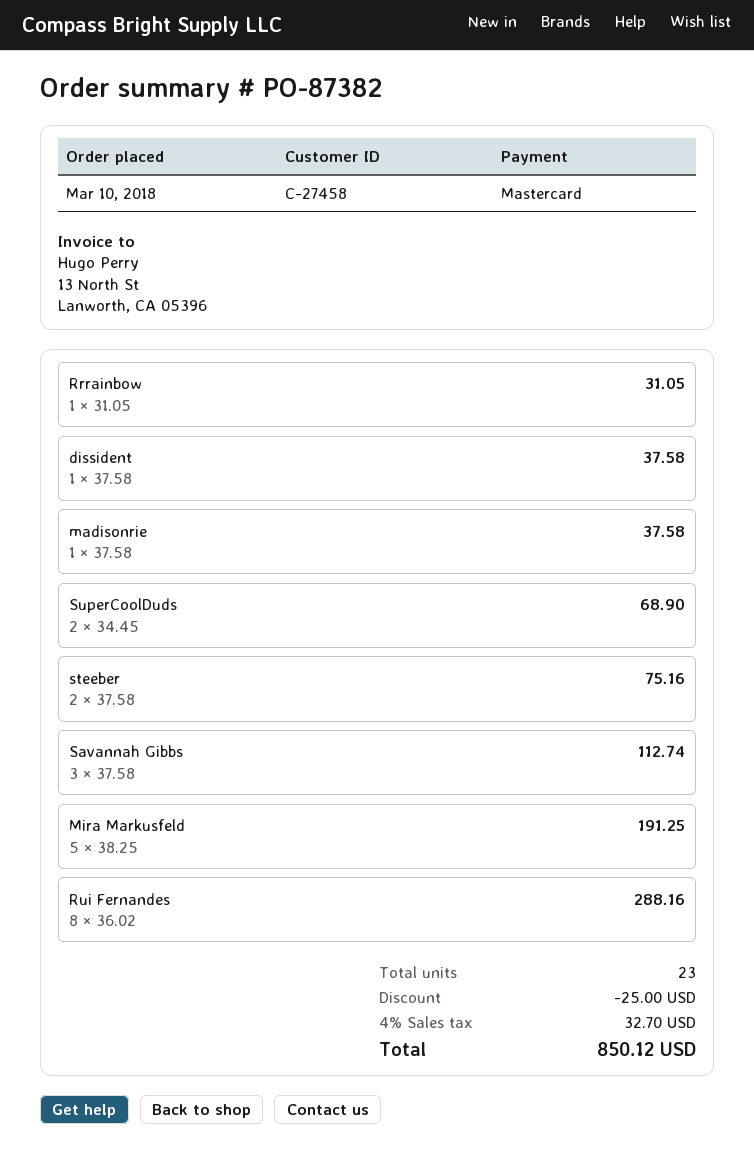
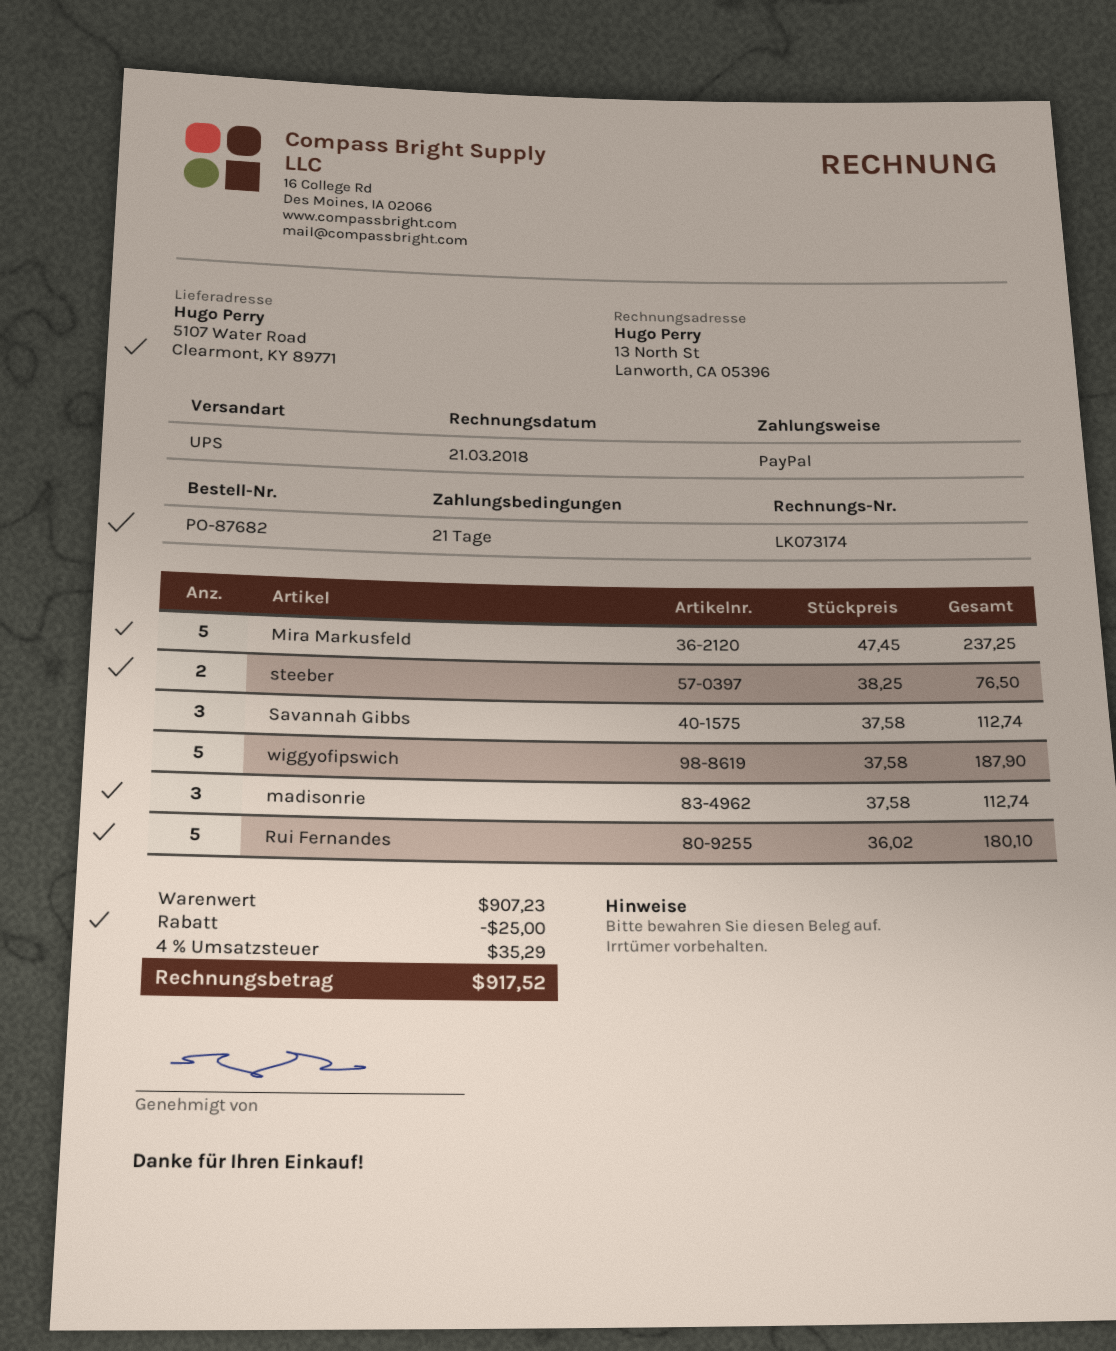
order number: PO-87382 -> PO-87682
payment method: Mastercard -> PayPal
Rrrainbow: 1 x 31.05 = 31.05 -> none
dissident: 1 x 37.58 = 37.58 -> none
madisonrie: 1 x 37.58 = 37.58 -> 3 x 37.58 = 112.74
SuperCoolDuds: 2 x 34.45 = 68.90 -> none
steeber: 2 x 37.58 = 75.16 -> 2 x 38.25 = 76.50
Mira Markusfeld: 5 x 38.25 = 191.25 -> 5 x 47.45 = 237.25
Rui Fernandes: 8 x 36.02 = 288.16 -> 5 x 36.02 = 180.10
wiggyofipswich: none -> 5 x 37.58 = 187.90
tax: 4% = 32.70 -> 4% = 35.29
total: 850.12 -> 917.52

